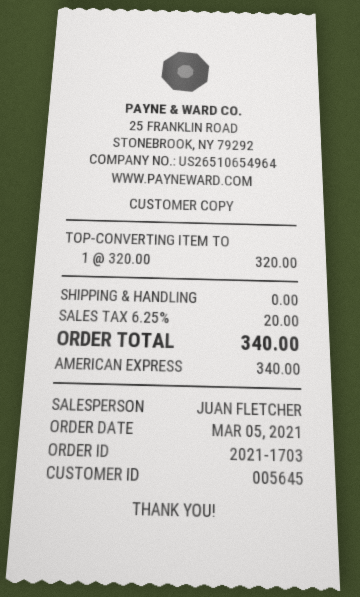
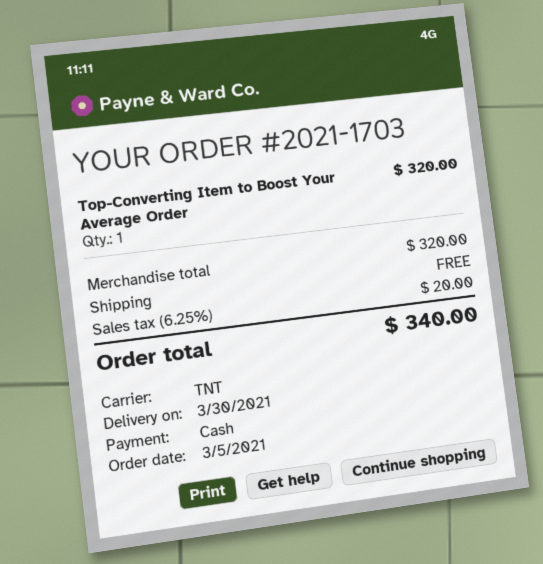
payment method: American Express -> cash

